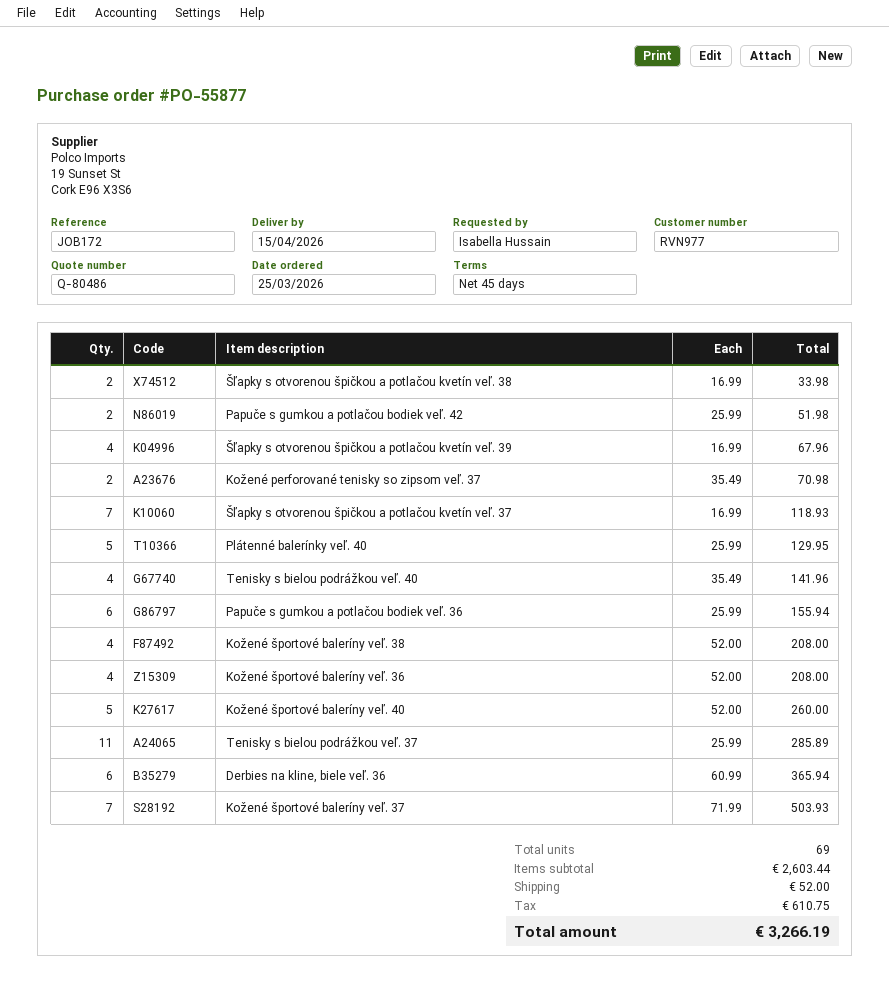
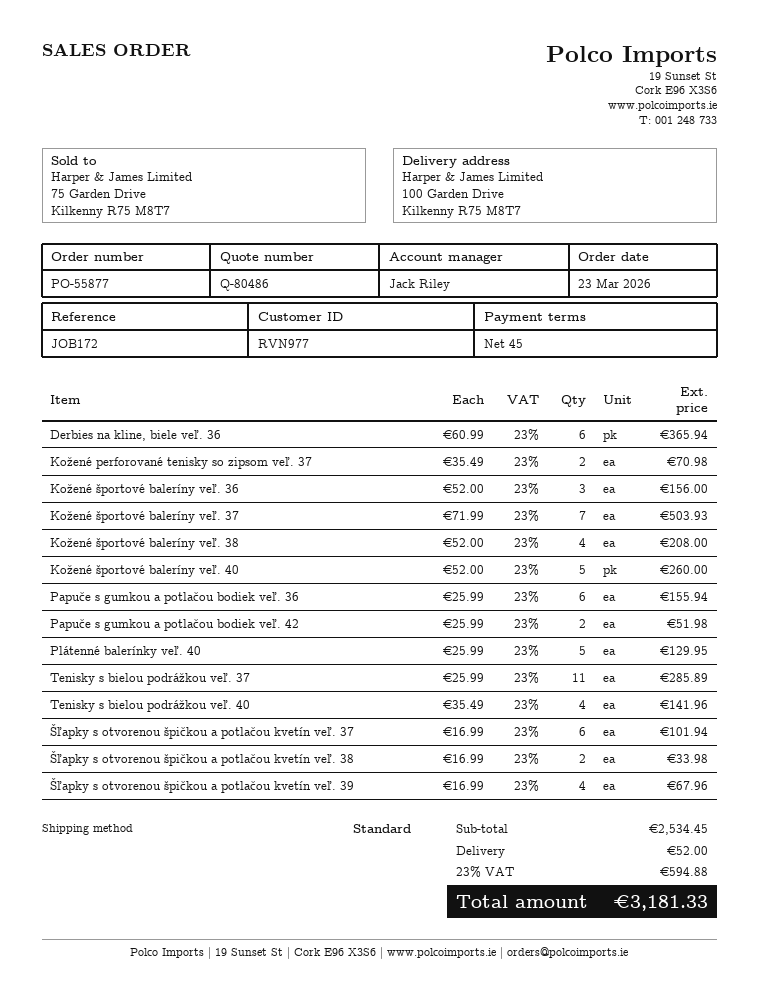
order date: 2026-03-25 -> 2026-03-23
Šľapky s otvorenou špičkou a potlačou kvetín veľ. 37: 7 x 16.99 = 118.93 -> 6 x 16.99 = 101.94
Kožené športové baleríny veľ. 36: 4 x 52.00 = 208.00 -> 3 x 52.00 = 156.00
subtotal: 2603.44 -> 2534.45
tax: 610.75 -> 594.88
total: 3266.19 -> 3181.33

